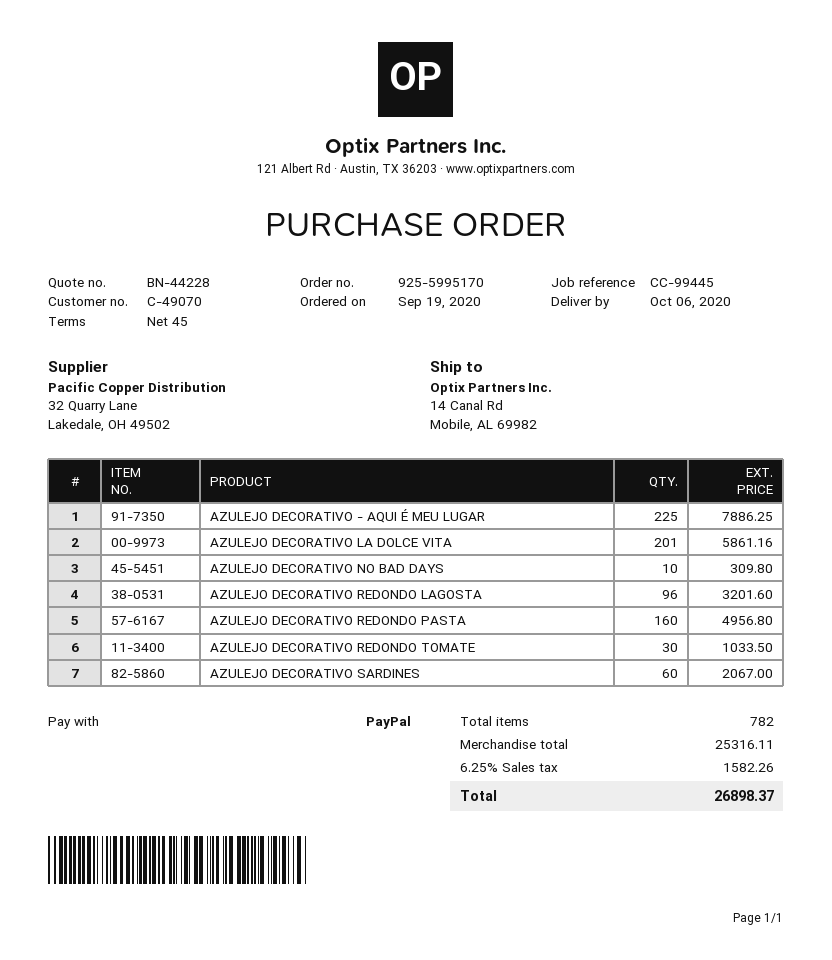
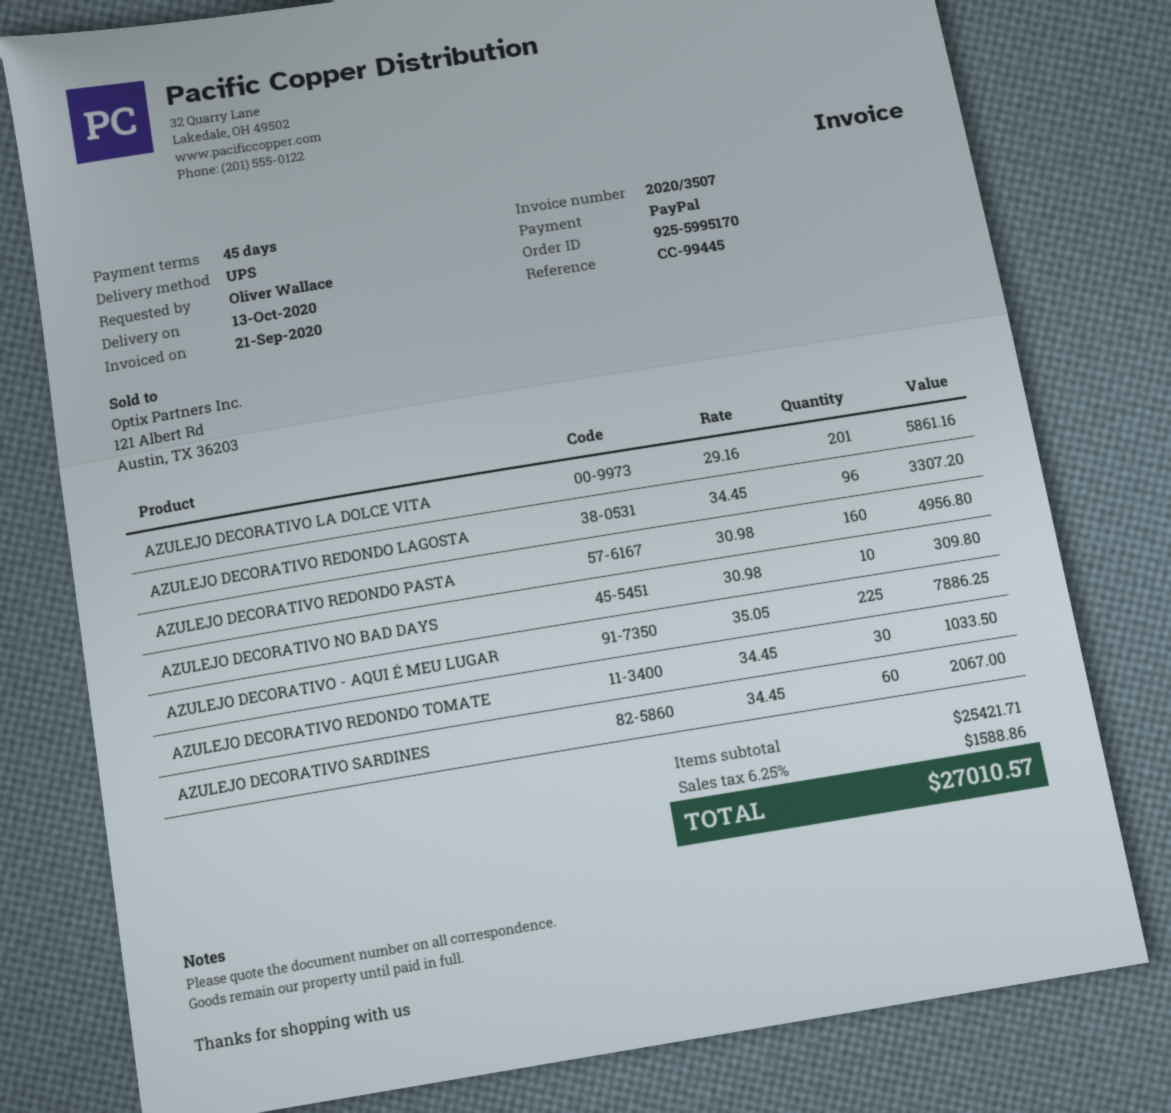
delivery date: 2020-10-06 -> 2020-10-13
AZULEJO DECORATIVO REDONDO LAGOSTA: 96 for 3201.60 -> 96 for 3307.20
subtotal: 25316.11 -> 25421.71
tax: 6.25% = 1582.26 -> 6.25% = 1588.86
total: 26898.37 -> 27010.57

